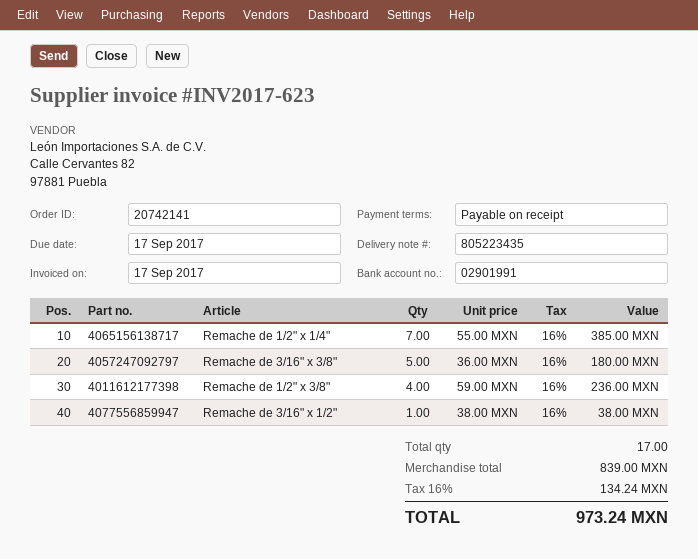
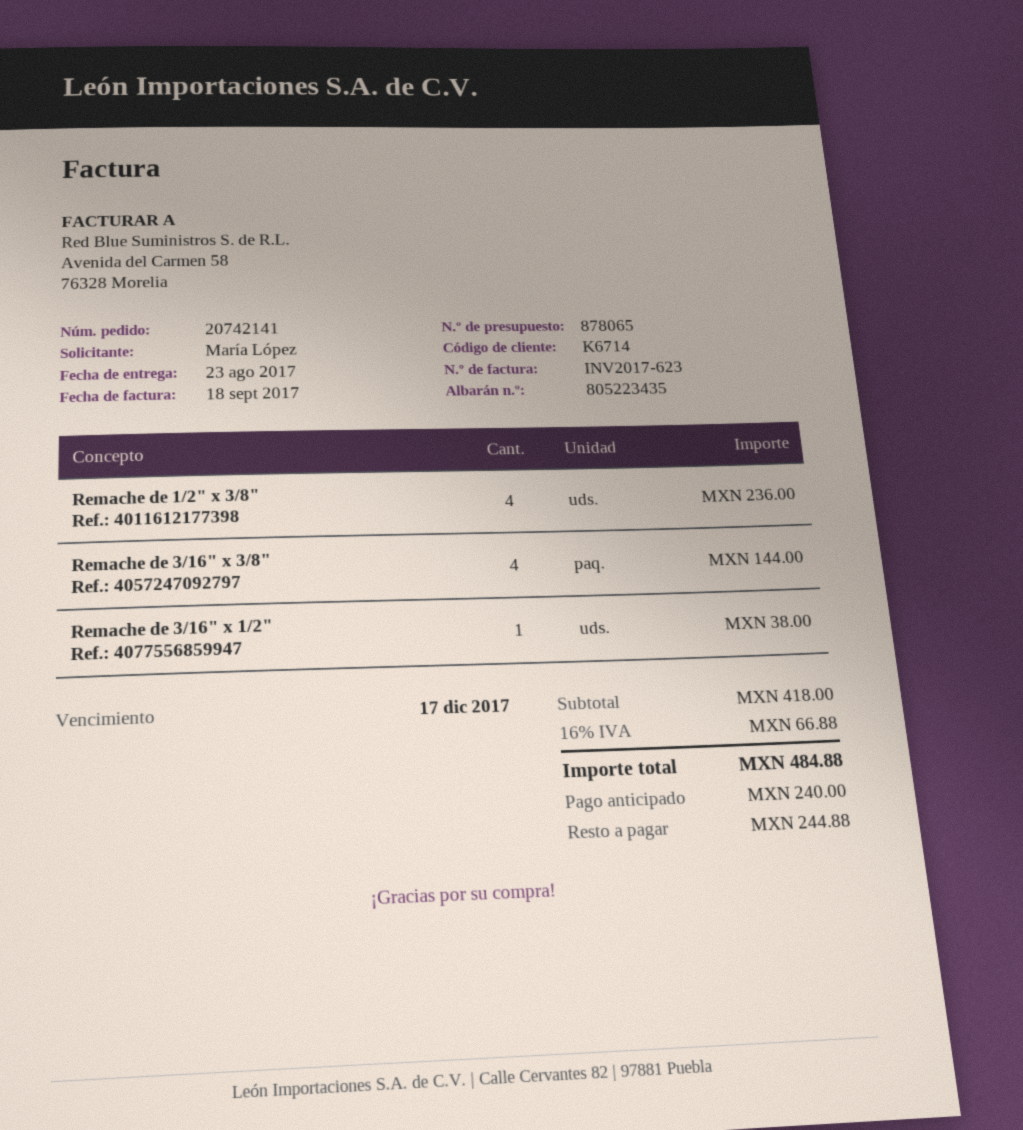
invoice date: 2017-09-17 -> 2017-09-18
due date: 2017-09-17 -> 2017-12-17
Remache de 1/2" x 1/4": 7 for 385.00 -> none
Remache de 3/16" x 3/8": 5 for 180.00 -> 4 for 144.00
subtotal: 839.00 -> 418.00
tax: 16% = 134.24 -> 16% = 66.88
total: 973.24 -> 484.88

